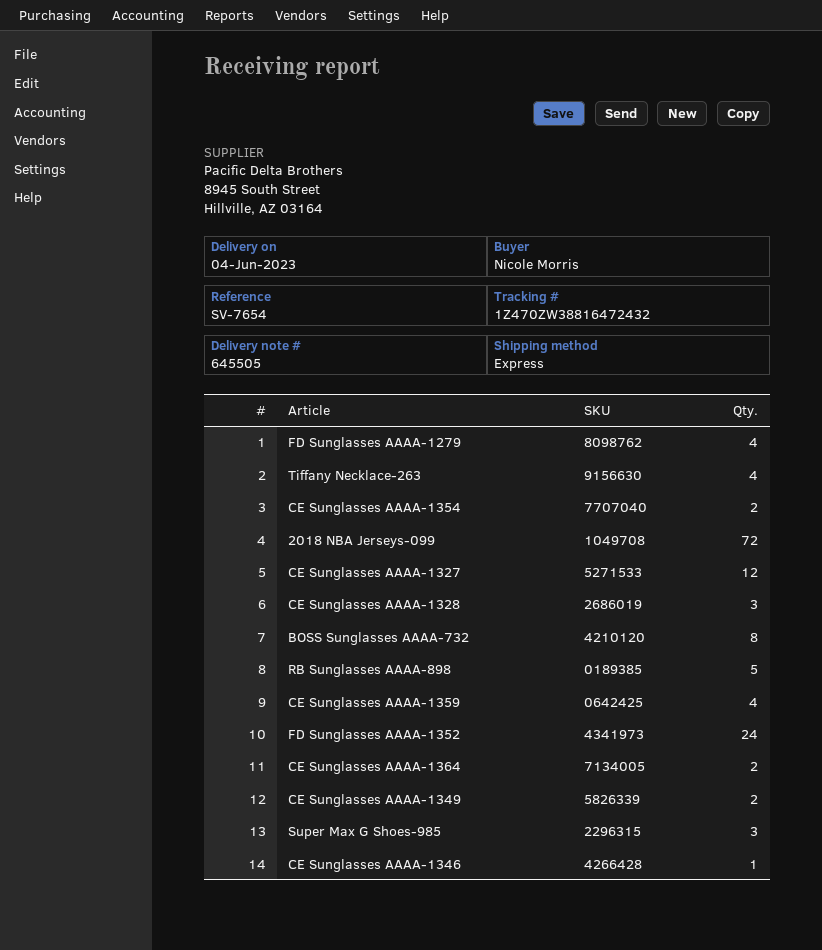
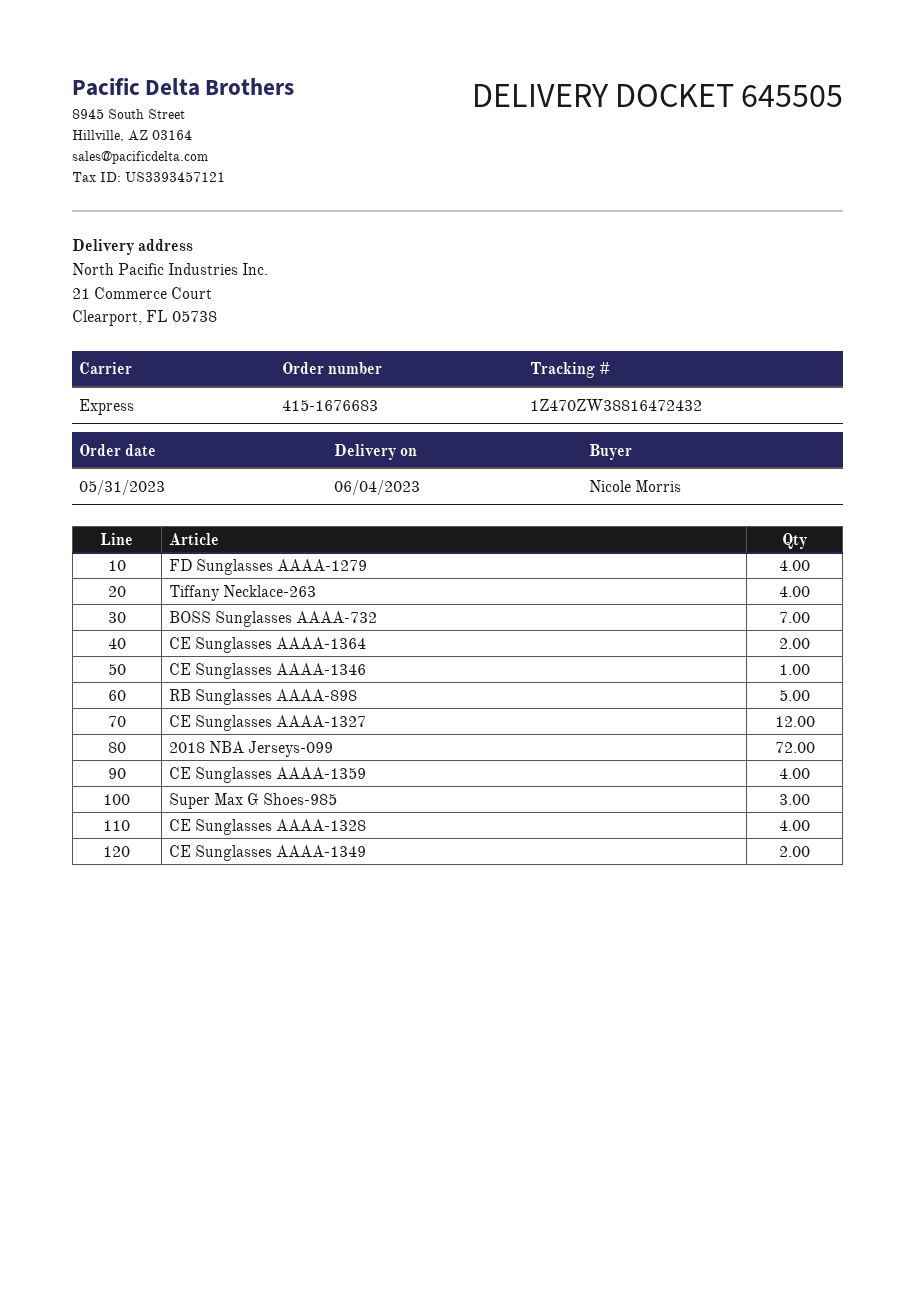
CE Sunglasses AAAA-1354: 2 -> none
CE Sunglasses AAAA-1328: 3 -> 4
BOSS Sunglasses AAAA-732: 8 -> 7
FD Sunglasses AAAA-1352: 24 -> none

